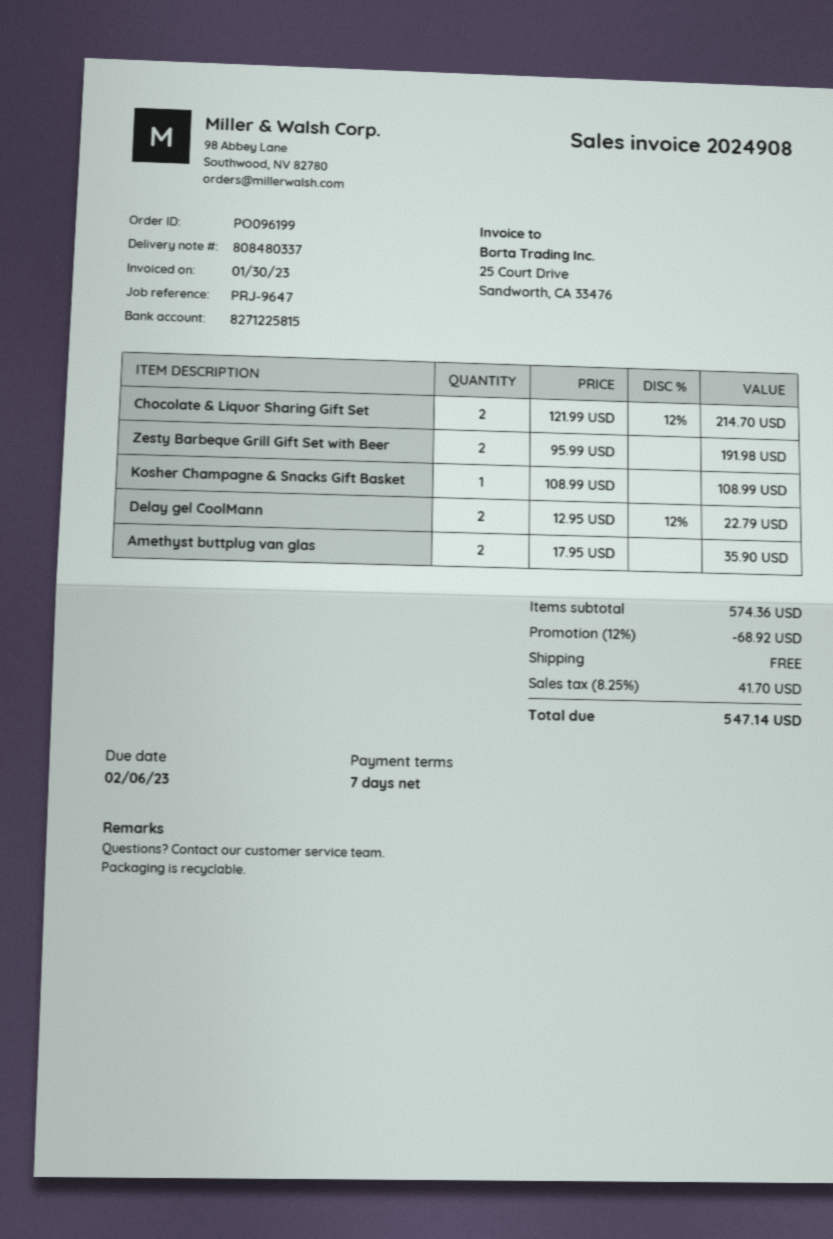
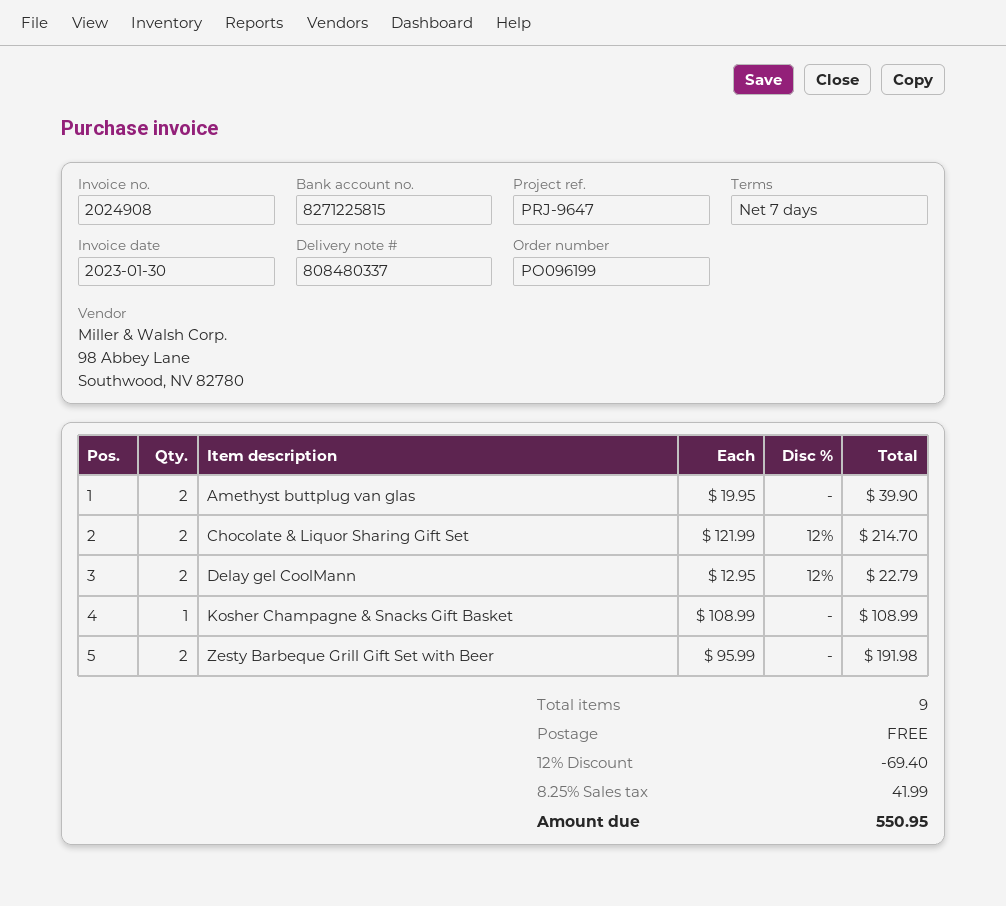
Amethyst buttplug van glas: 2 x 17.95 = 35.90 -> 2 x 19.95 = 39.90
discount: 12% = 68.92 -> 12% = 69.40
tax: 8.25% = 41.70 -> 8.25% = 41.99
total: 547.14 -> 550.95

